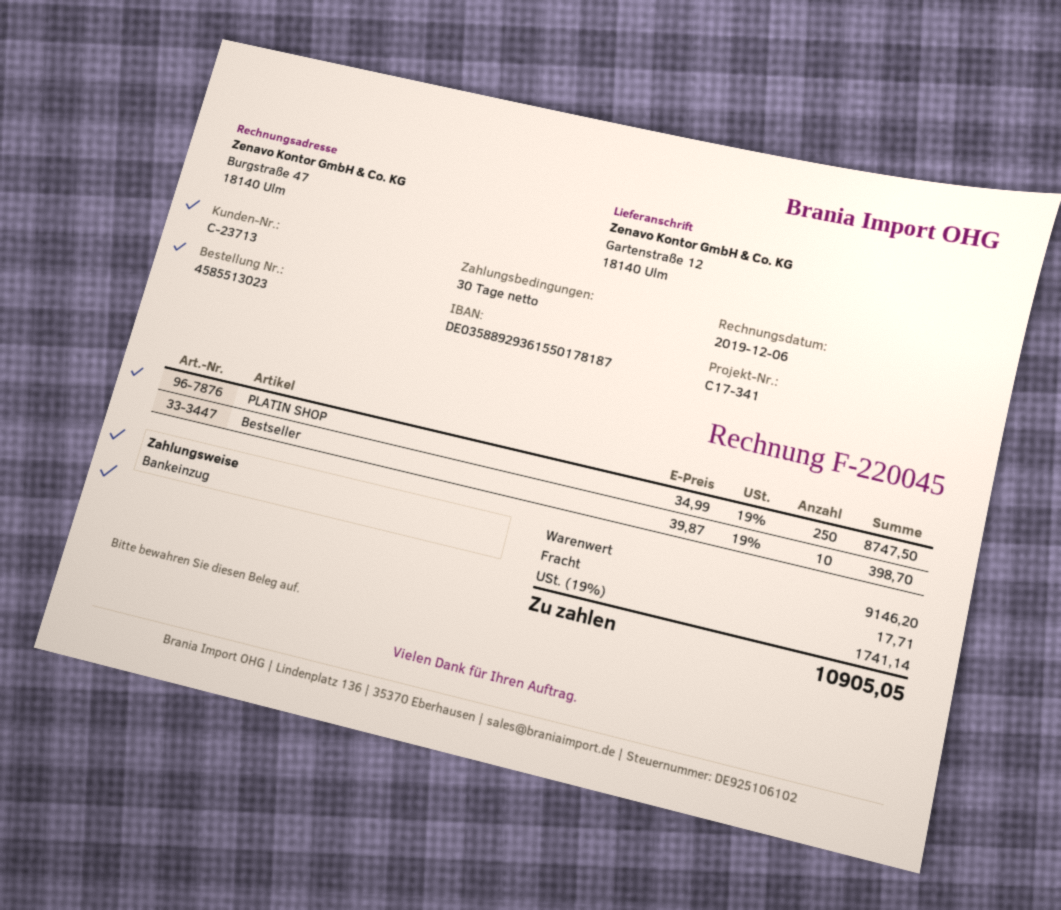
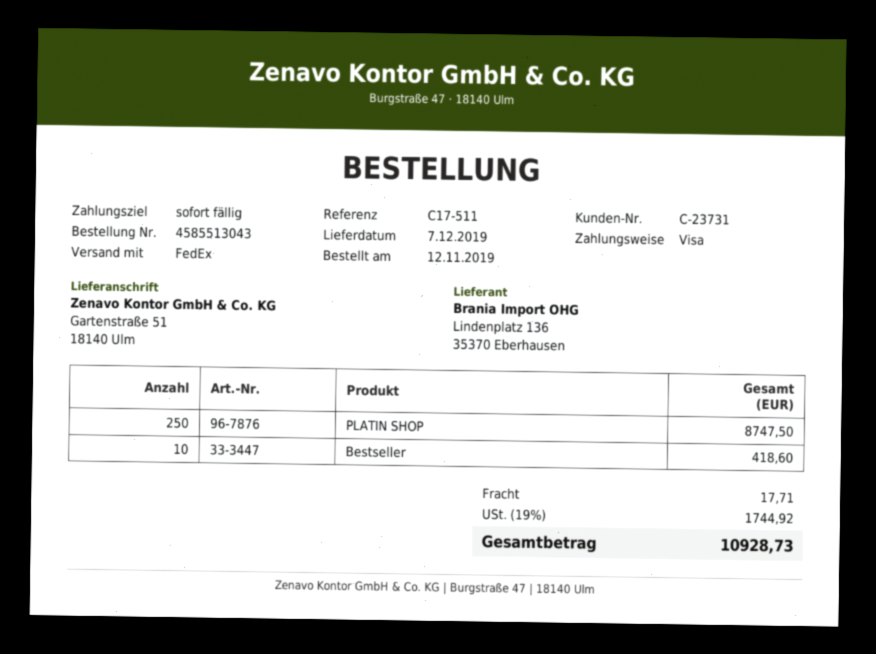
order number: 4585513023 -> 4585513043
payment terms: 30 days -> on receipt
customer number: C-23713 -> C-23731
reference: C17-341 -> C17-511
payment method: direct debit -> Visa
ship to: Gartenstraße 12, 18140 Ulm -> Gartenstraße 51, 18140 Ulm
Bestseller: 10 for 398.70 -> 10 for 418.60
tax: 19% = 1741.14 -> 19% = 1744.92
total: 10905.05 -> 10928.73

